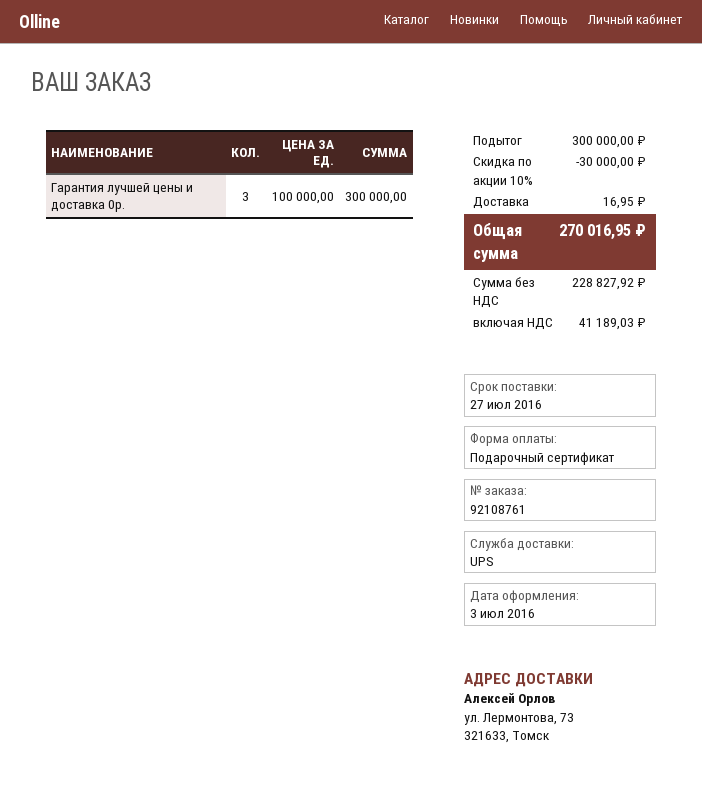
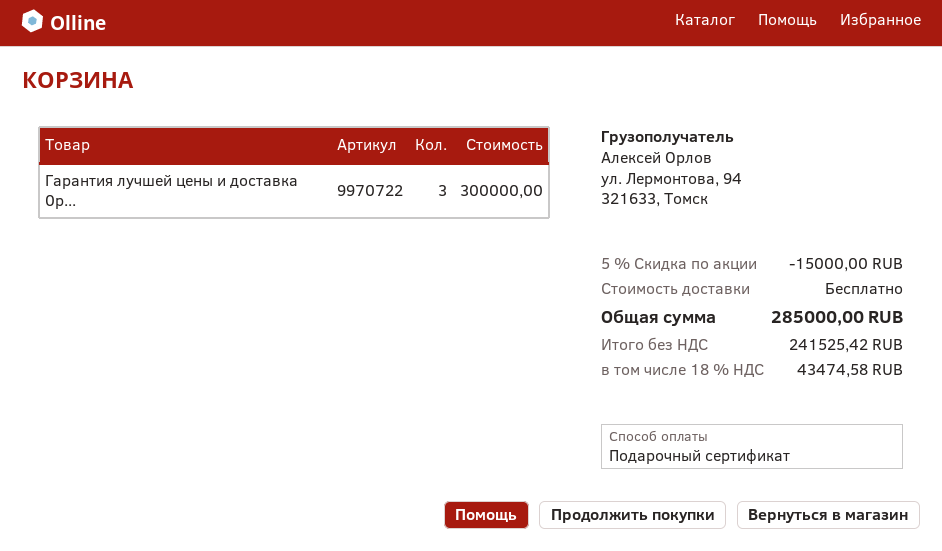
ship to: ул. Лермонтова, 73, 321633, Томск -> ул. Лермонтова, 94, 321633, Томск
discount: 10% = 30000.00 -> 5% = 15000.00
shipping: 16.95 -> 0.00
net: 228827.92 -> 241525.42
tax: 41189.03 -> 43474.58
total: 270016.95 -> 285000.00

